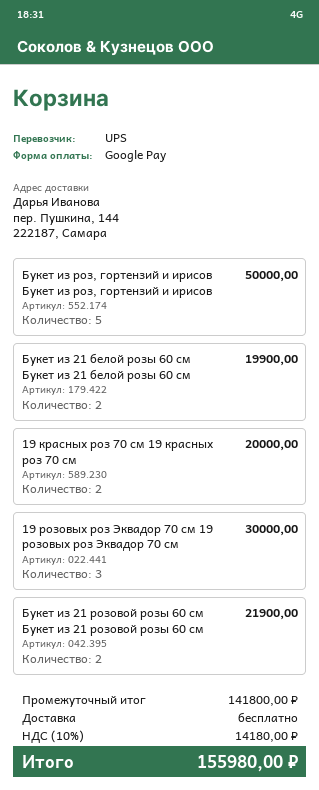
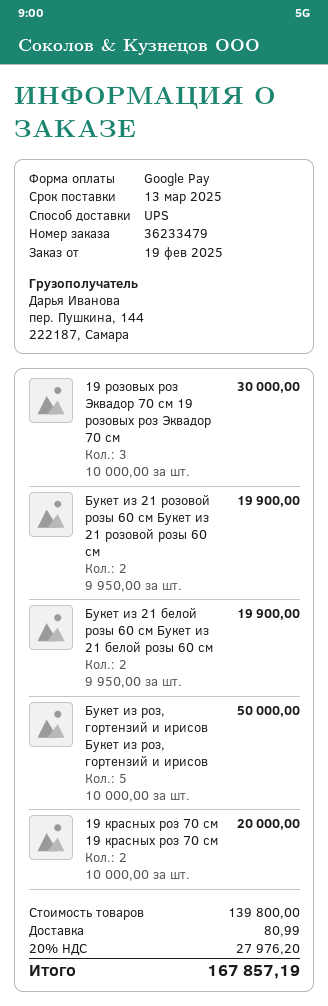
Букет из 21 розовой розы 60 см Букет из 21 розовой розы 60 см: 2 for 21900.00 -> 2 for 19900.00
subtotal: 141800.00 -> 139800.00
shipping: 0.00 -> 80.99
tax: 10% = 14180.00 -> 20% = 27976.20
total: 155980.00 -> 167857.19

